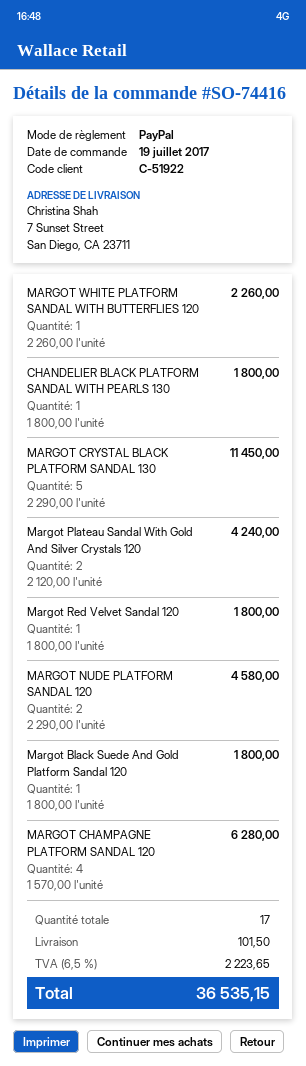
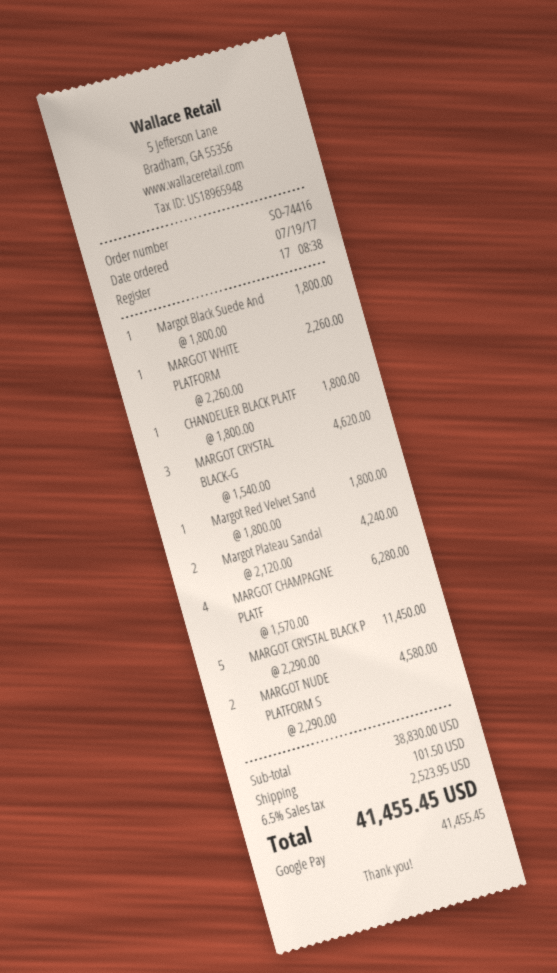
payment method: PayPal -> Google Pay
MARGOT CRYSTAL BLACK-G: none -> 3 x 1540.00 = 4620.00
tax: 6.5% = 2223.65 -> 6.5% = 2523.95
total: 36535.15 -> 41455.45

